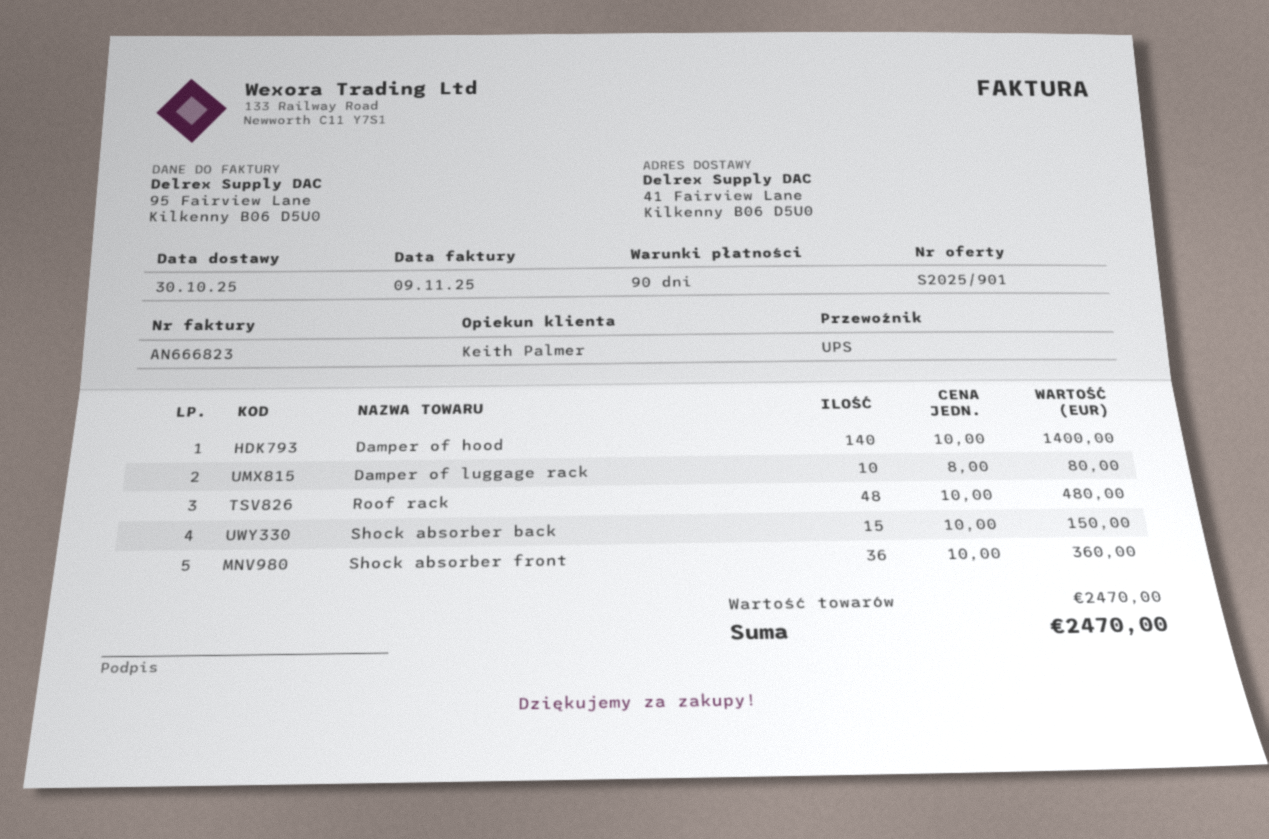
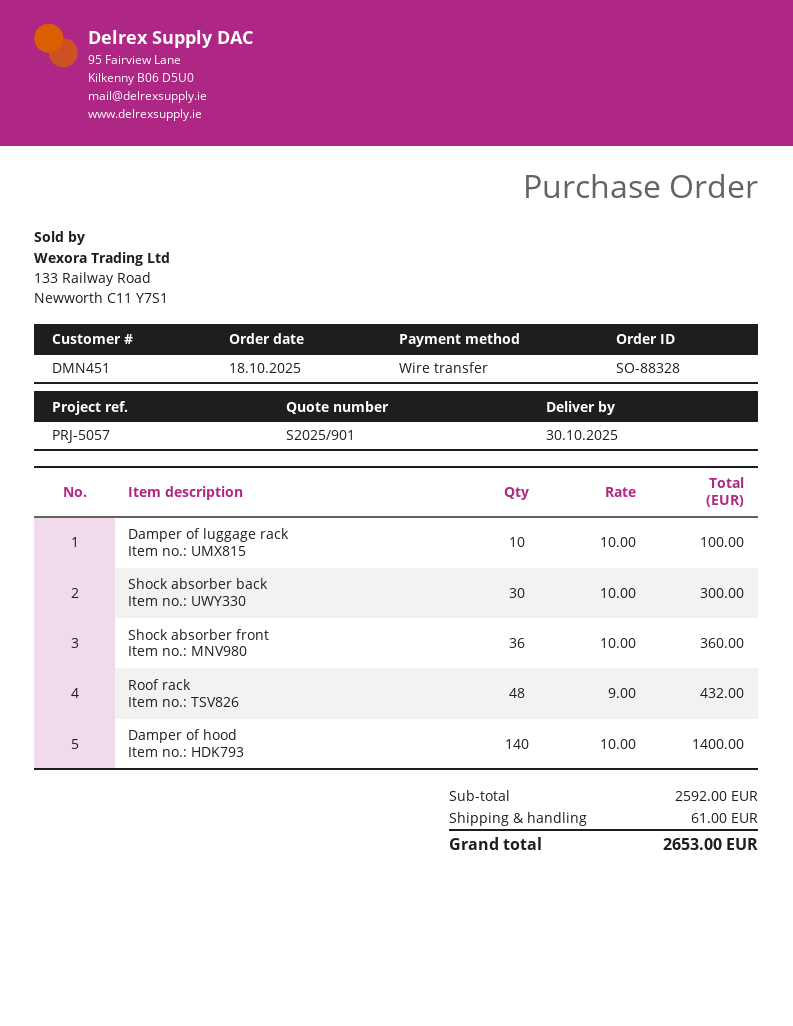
Damper of luggage rack: 10 x 8.00 = 80.00 -> 10 x 10.00 = 100.00
Roof rack: 48 x 10.00 = 480.00 -> 48 x 9.00 = 432.00
Shock absorber back: 15 x 10.00 = 150.00 -> 30 x 10.00 = 300.00
subtotal: 2470.00 -> 2592.00
shipping: none -> 61.00
total: 2470.00 -> 2653.00

